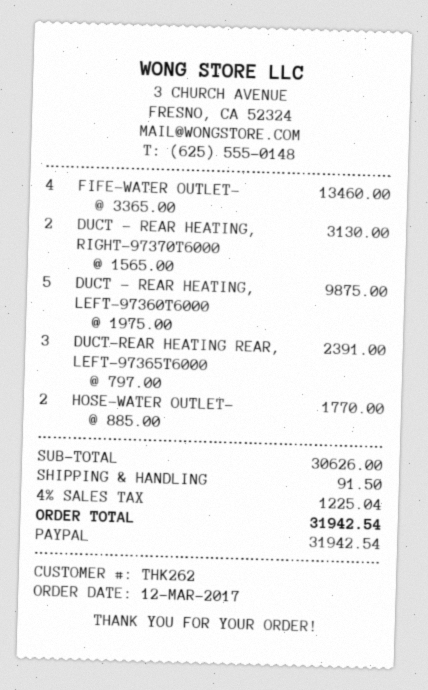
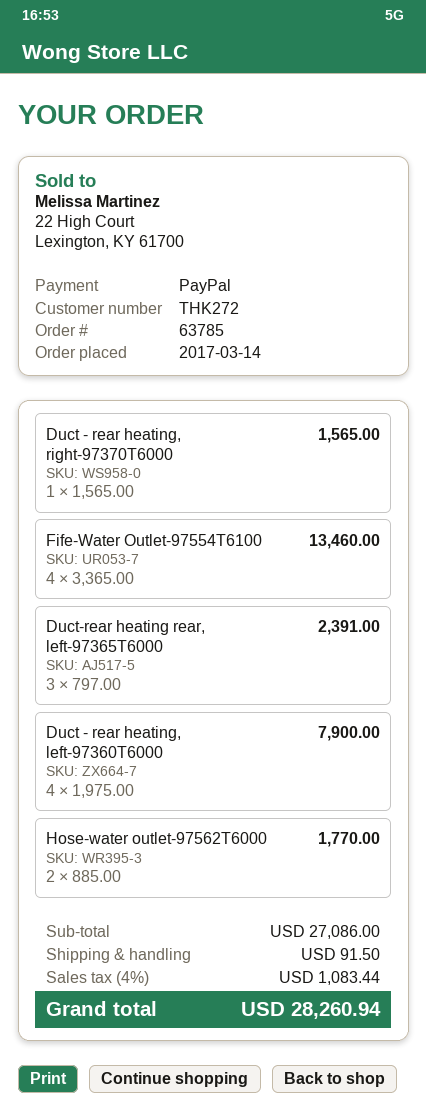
order date: 2017-03-12 -> 2017-03-14
customer number: THK262 -> THK272
DUCT - REAR HEATING, RIGHT-97370T6000: 2 x 1565.00 = 3130.00 -> 1 x 1565.00 = 1565.00
DUCT - REAR HEATING, LEFT-97360T6000: 5 x 1975.00 = 9875.00 -> 4 x 1975.00 = 7900.00
subtotal: 30626.00 -> 27086.00
tax: 4% = 1225.04 -> 4% = 1083.44
total: 31942.54 -> 28260.94

